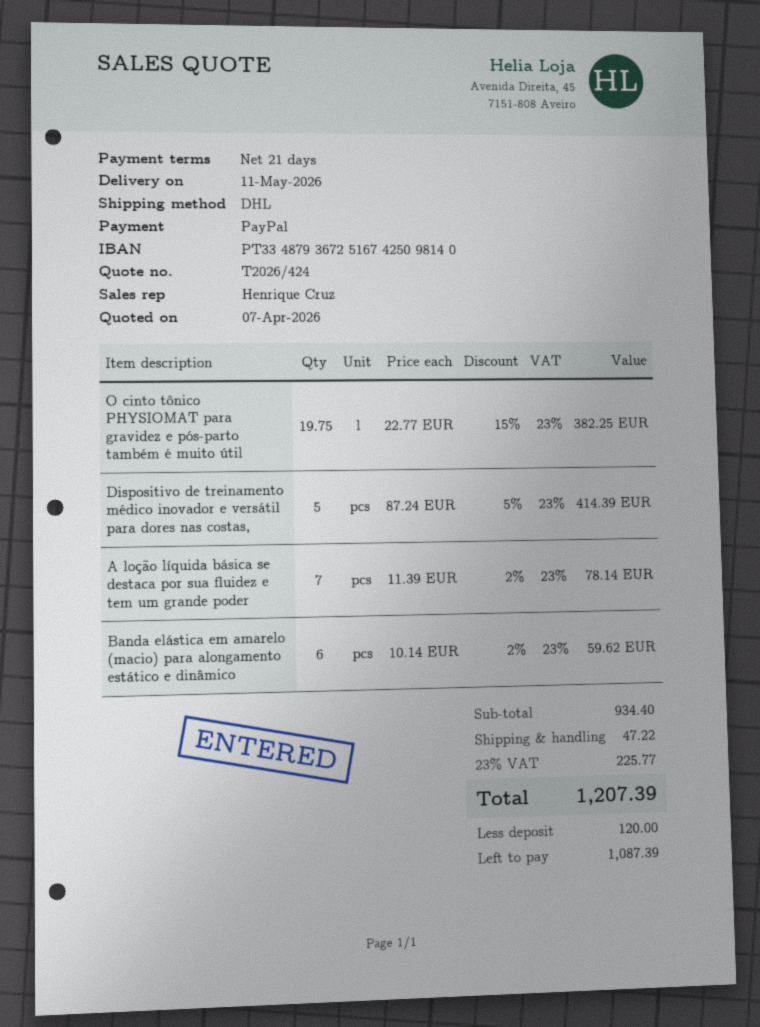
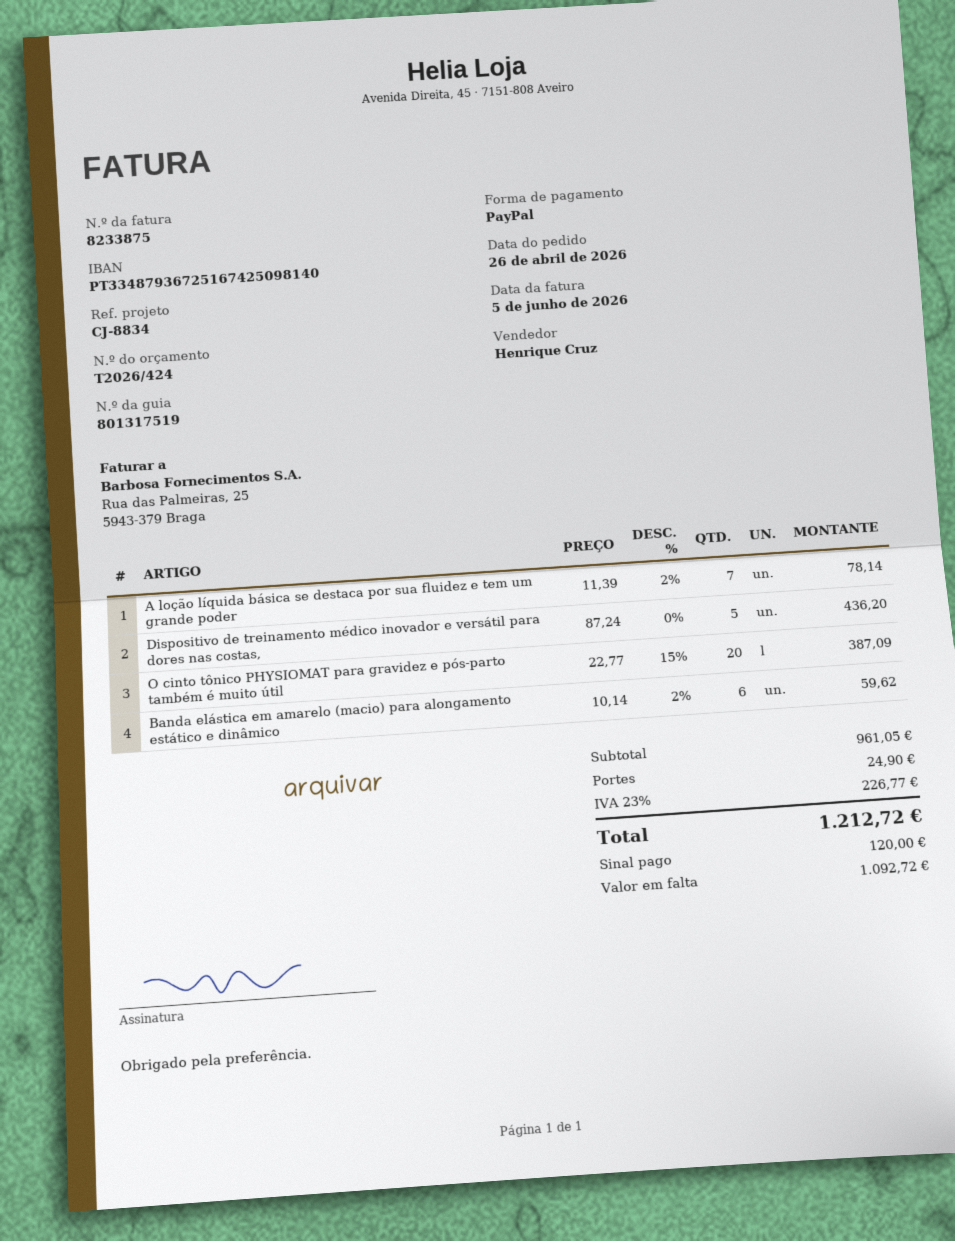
O cinto tônico PHYSIOMAT para gravidez e pós-parto também é muito útil: 19.75 x 22.77 - 15% = 382.25 -> 20 x 22.77 - 15% = 387.09
Dispositivo de treinamento médico inovador e versátil para dores nas costas,: 5 x 87.24 - 5% = 414.39 -> 5 x 87.24 = 436.20
subtotal: 934.40 -> 961.05
shipping: 47.22 -> 24.90
tax: 23% = 225.77 -> 23% = 226.77
total: 1207.39 -> 1212.72
balance: 1087.39 -> 1092.72

